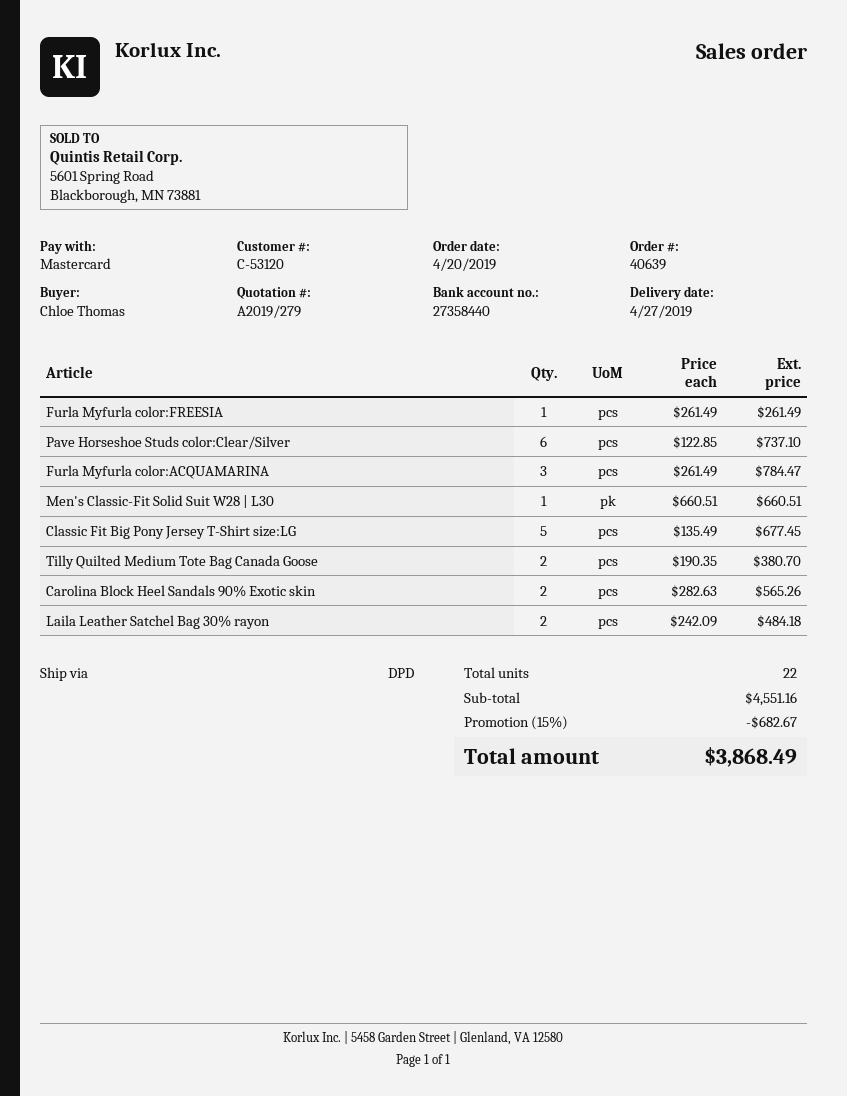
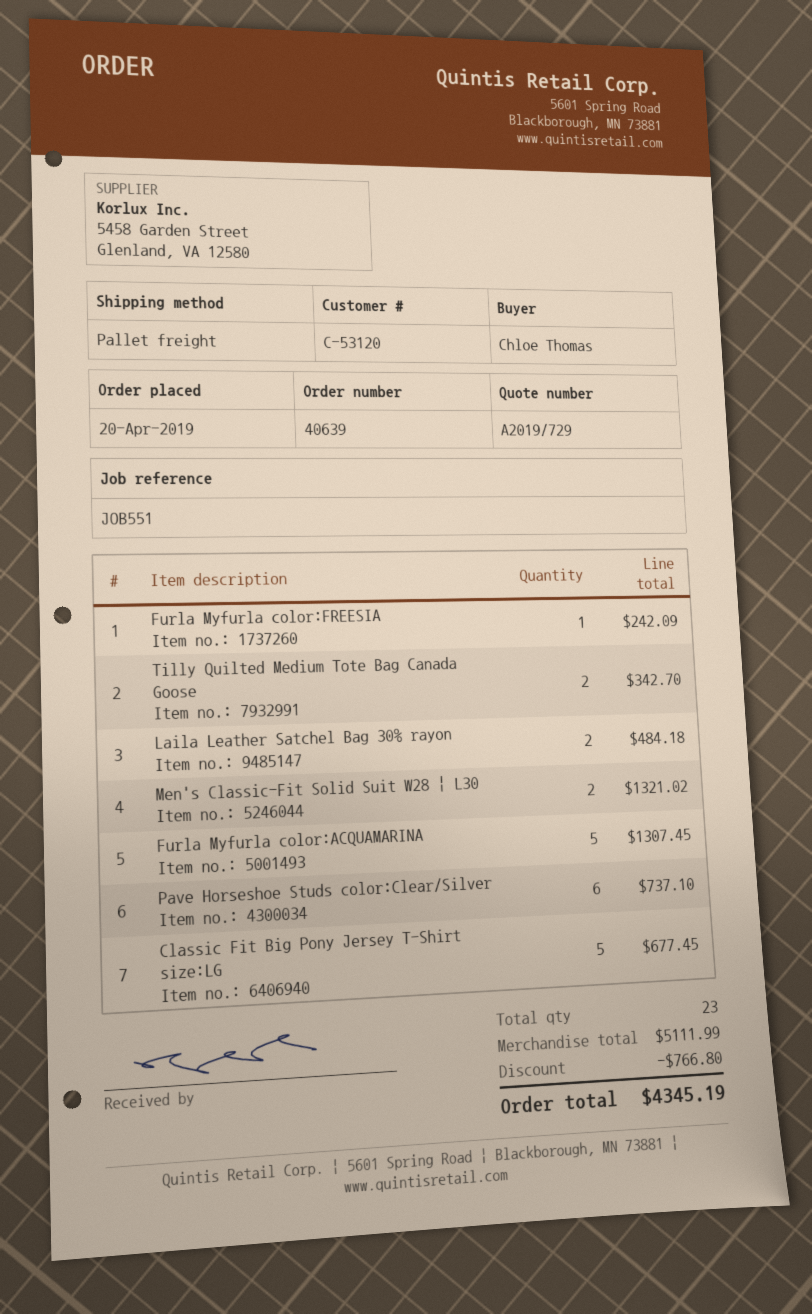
quote number: A2019/279 -> A2019/729
shipping method: DPD -> pallet freight
Furla Myfurla color:FREESIA: 1 for 261.49 -> 1 for 242.09
Furla Myfurla color:ACQUAMARINA: 3 for 784.47 -> 5 for 1307.45
Men's Classic-Fit Solid Suit W28 | L30: 1 for 660.51 -> 2 for 1321.02
Tilly Quilted Medium Tote Bag Canada Goose: 2 for 380.70 -> 2 for 342.70
Carolina Block Heel Sandals 90% Exotic skin: 2 for 565.26 -> none
total quantity: 22 -> 23
subtotal: 4551.16 -> 5111.99
discount: 682.67 -> 766.80
total: 3868.49 -> 4345.19

